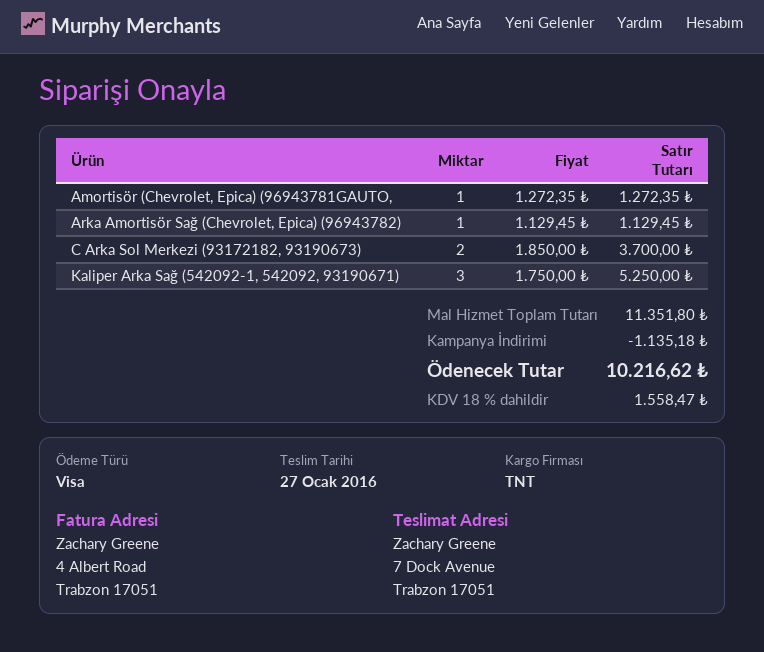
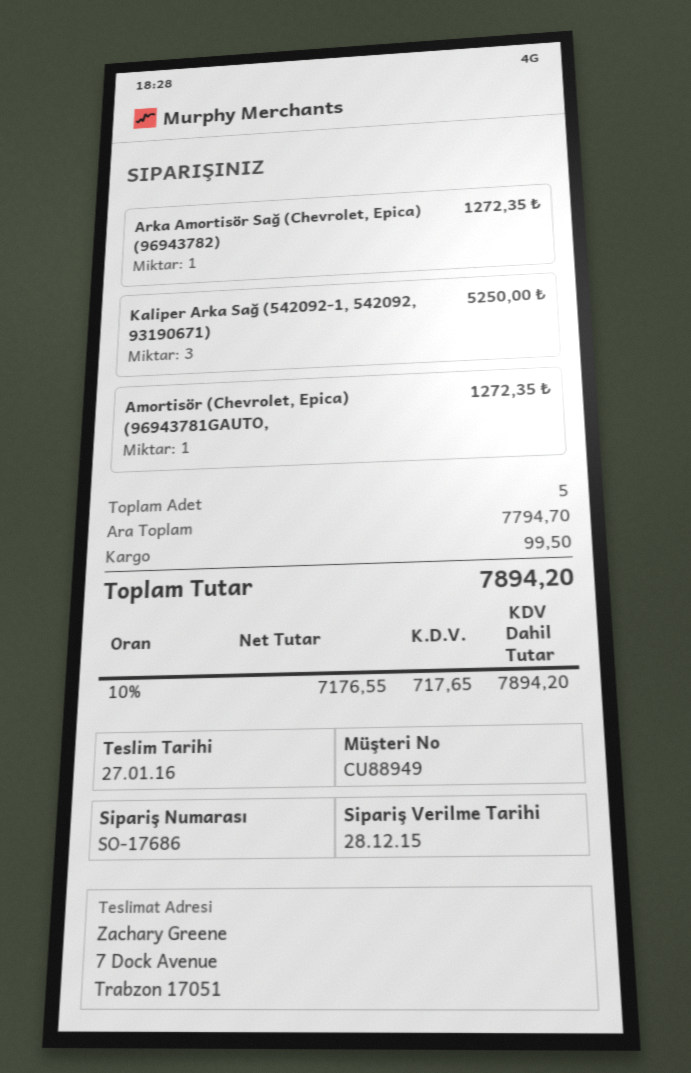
Arka Amortisör Sağ (Chevrolet, Epica) (96943782): 1 for 1129.45 -> 1 for 1272.35
C Arka Sol Merkezi (93172182, 93190673): 2 for 3700.00 -> none
subtotal: 11351.80 -> 7794.70
discount: 1135.18 -> none
shipping: none -> 99.50
tax: 18% = 1558.47 -> 10% = 717.65
total: 10216.62 -> 7894.20

